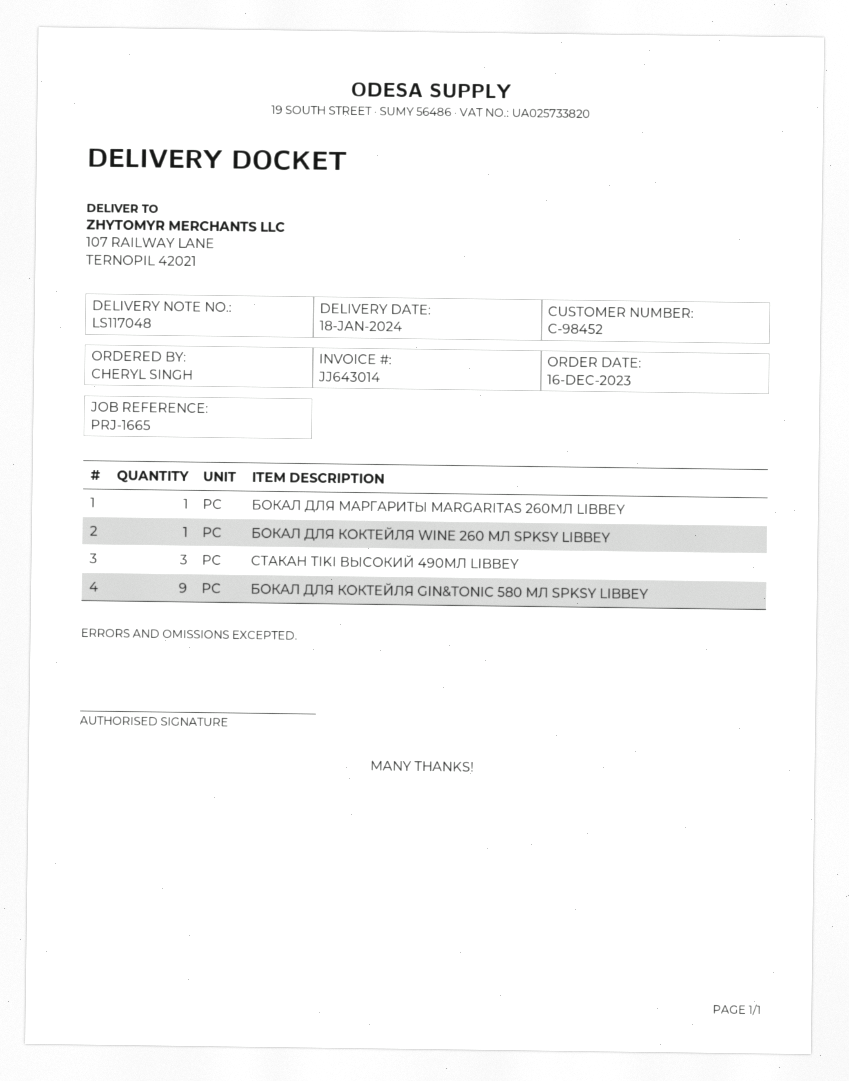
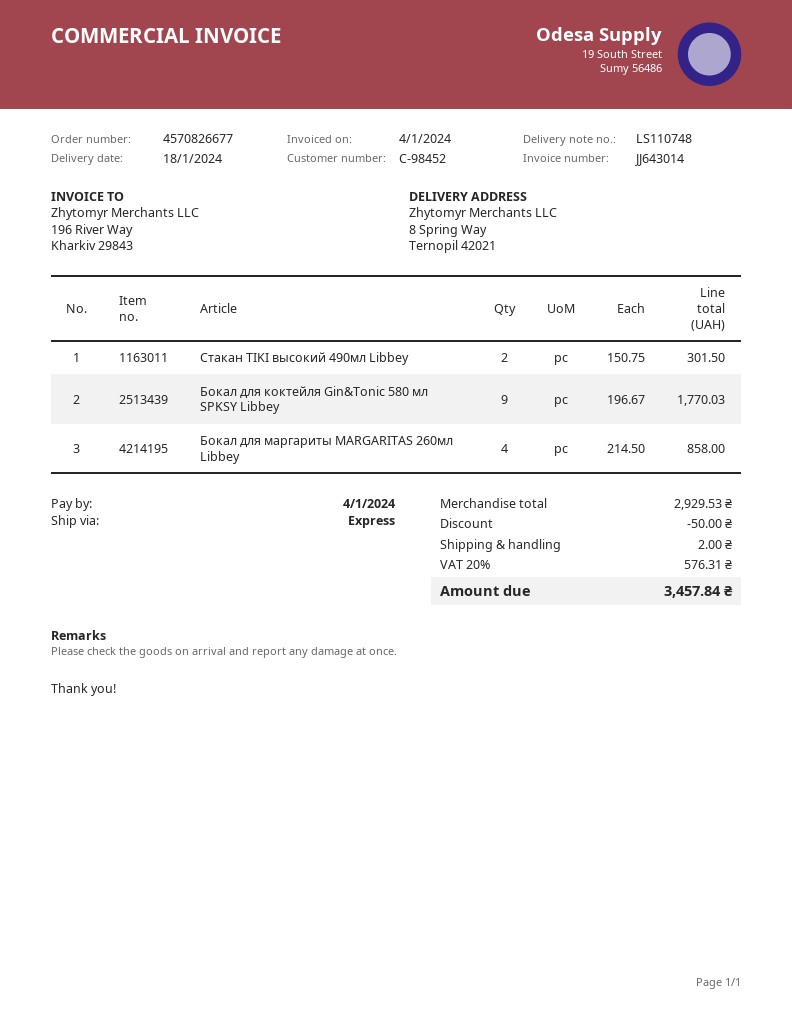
delivery note number: LS117048 -> LS110748
ship to: 107 RAILWAY LANE, TERNOPIL 42021 -> 8 Spring Way, Ternopil 42021
БОКАЛ ДЛЯ МАРГАРИТЫ MARGARITAS 260МЛ LIBBEY: 1 -> 4
БОКАЛ ДЛЯ КОКТЕЙЛЯ WINE 260 МЛ SPKSY LIBBEY: 1 -> none
СТАКАН TIKI ВЫСОКИЙ 490МЛ LIBBEY: 3 -> 2

